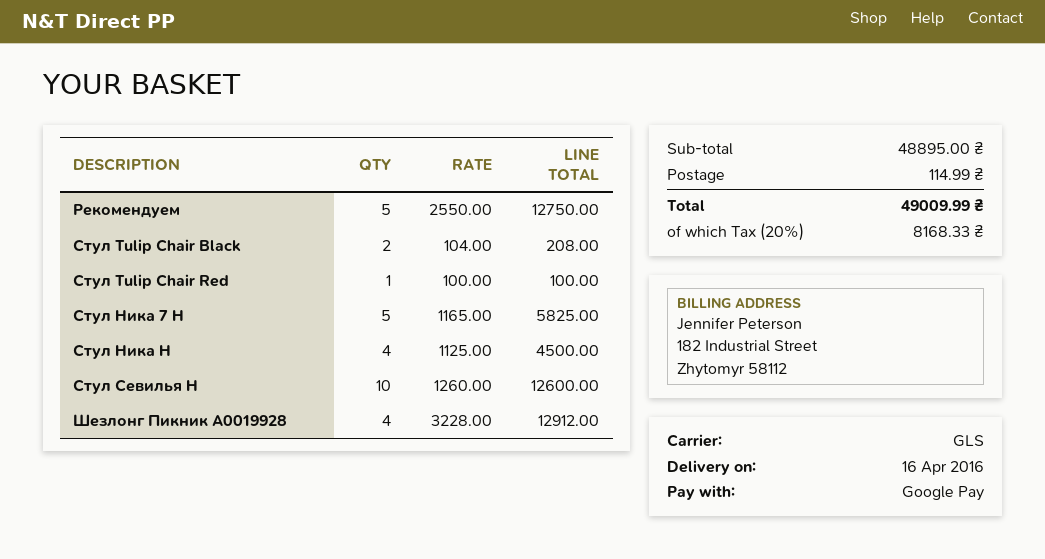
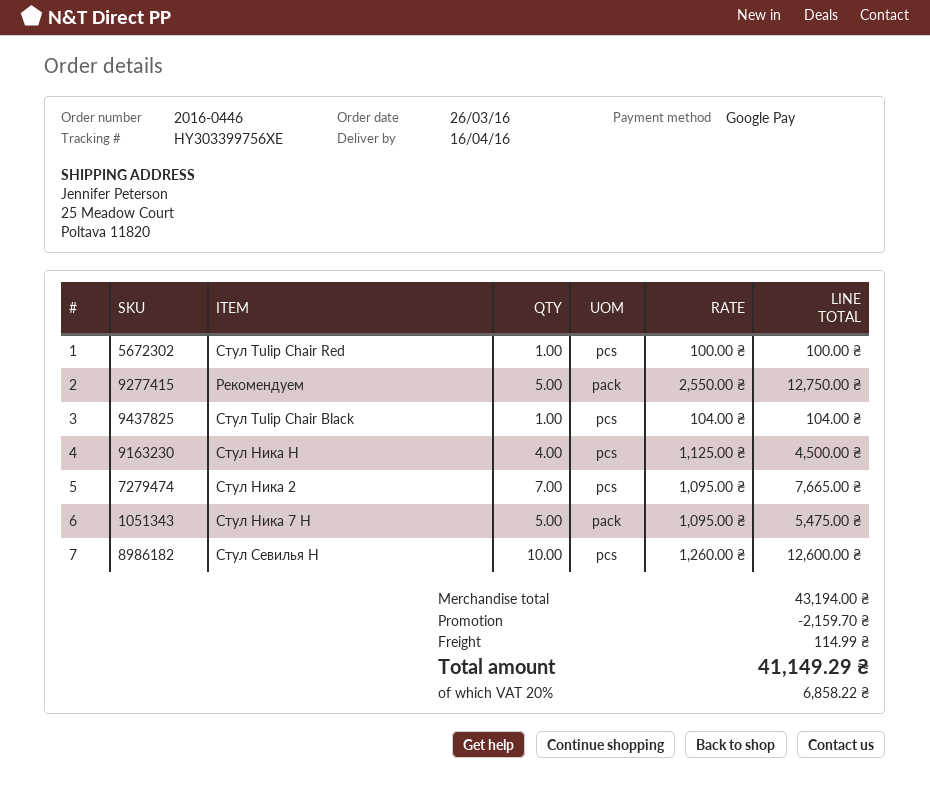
Стул Tulip Chair Black: 2 x 104.00 = 208.00 -> 1 x 104.00 = 104.00
Стул Ника 7 Н: 5 x 1165.00 = 5825.00 -> 5 x 1095.00 = 5475.00
Шезлонг Пикник А0019928: 4 x 3228.00 = 12912.00 -> none
Стул Ника 2: none -> 7 x 1095.00 = 7665.00
subtotal: 48895.00 -> 43194.00
discount: none -> 2159.70
tax: 20% = 8168.33 -> 20% = 6858.22
total: 49009.99 -> 41149.29

